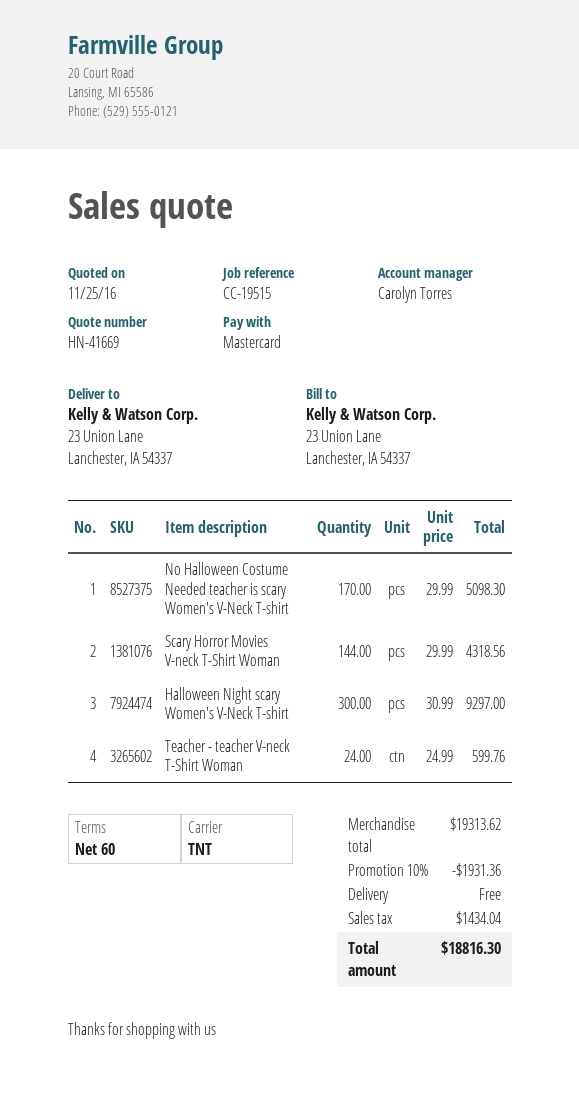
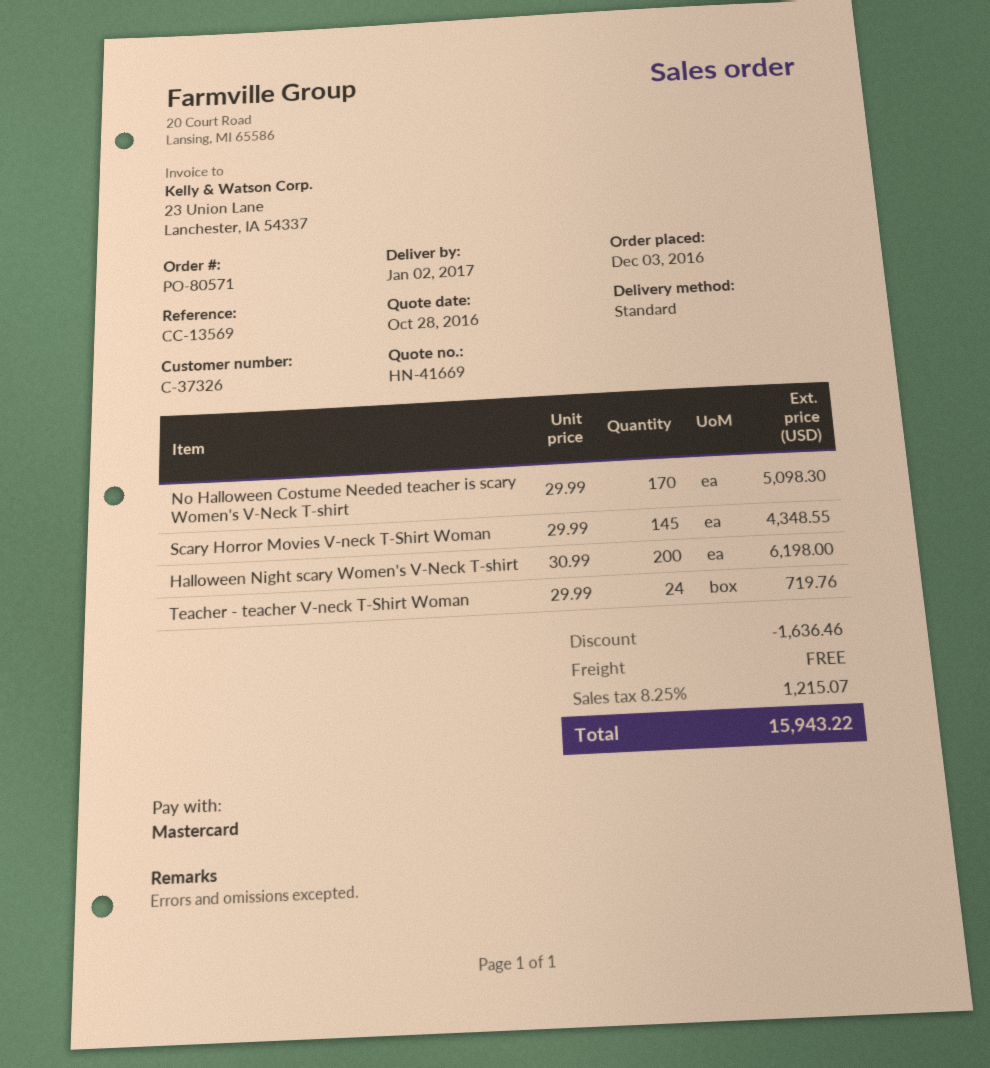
quote date: 2016-11-25 -> 2016-10-28
reference: CC-19515 -> CC-13569
shipping method: TNT -> standard
Scary Horror Movies V-neck T-Shirt Woman: 144 x 29.99 = 4318.56 -> 145 x 29.99 = 4348.55
Halloween Night scary Women's V-Neck T-shirt: 300 x 30.99 = 9297.00 -> 200 x 30.99 = 6198.00
Teacher - teacher V-neck T-Shirt Woman: 24 x 24.99 = 599.76 -> 24 x 29.99 = 719.76
discount: 1931.36 -> 1636.46
tax: 1434.04 -> 1215.07
total: 18816.30 -> 15943.22

